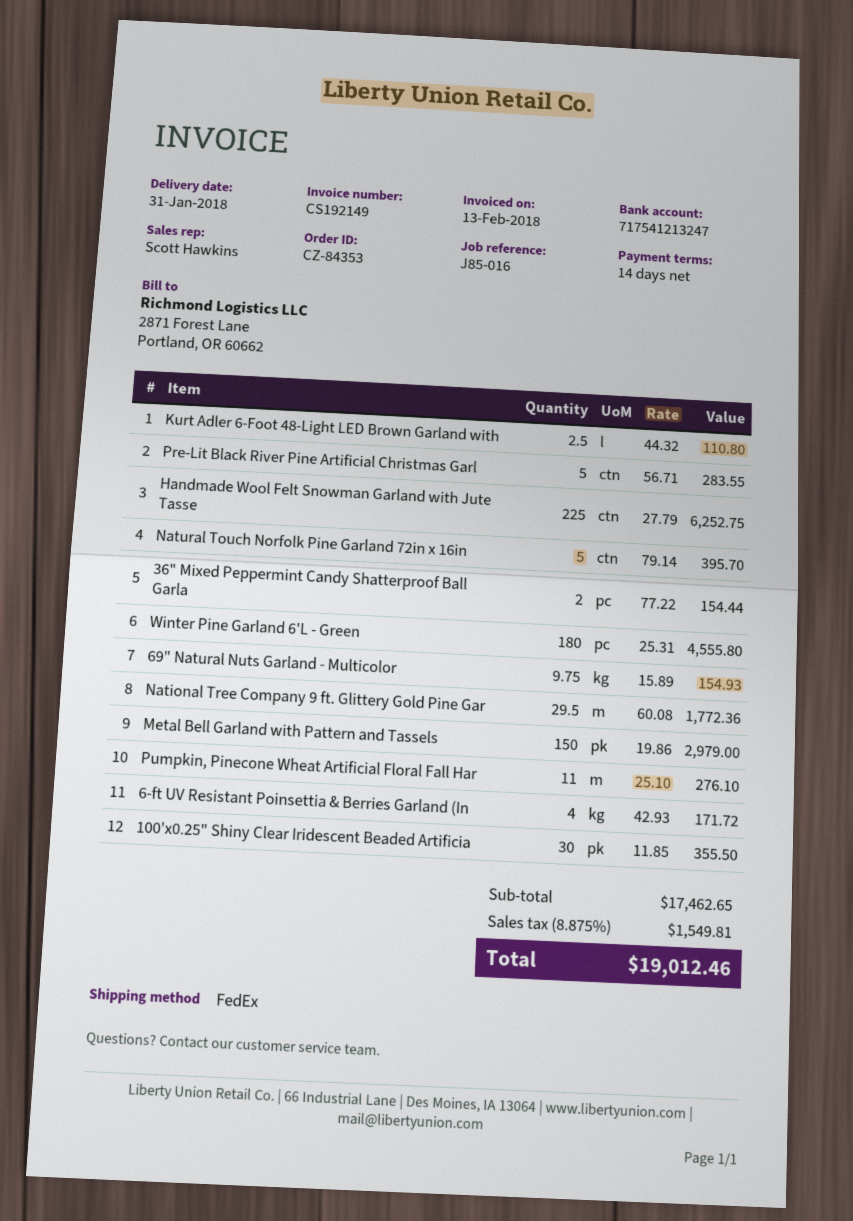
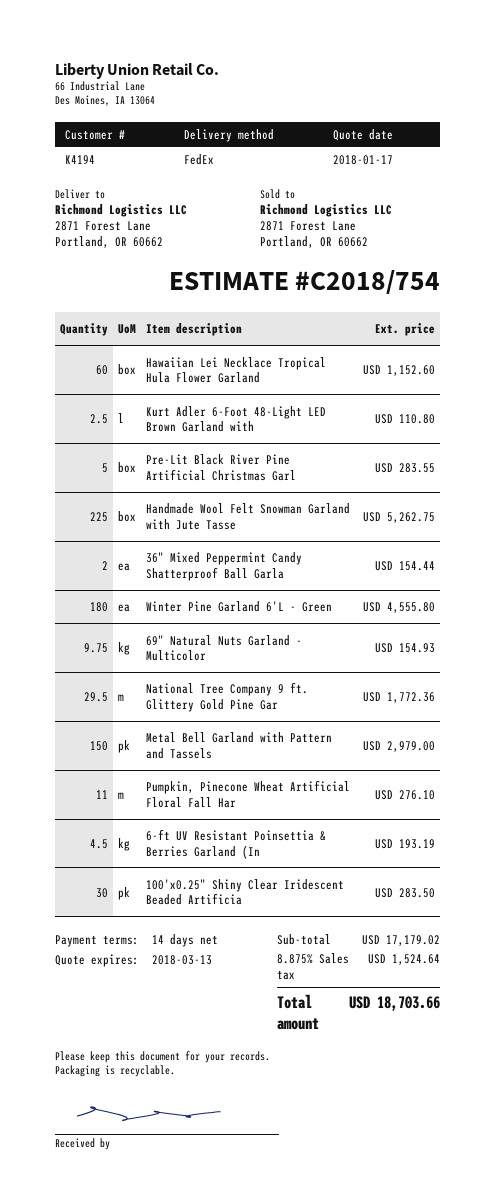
Handmade Wool Felt Snowman Garland with Jute Tasse: 225 for 6252.75 -> 225 for 5262.75
Natural Touch Norfolk Pine Garland 72in x 16in: 5 for 395.70 -> none
6-ft UV Resistant Poinsettia & Berries Garland (In: 4 for 171.72 -> 4.5 for 193.19
100'x0.25" Shiny Clear Iridescent Beaded Artificia: 30 for 355.50 -> 30 for 283.50
Hawaiian Lei Necklace Tropical Hula Flower Garland: none -> 60 for 1152.60
subtotal: 17462.65 -> 17179.02
tax: 8.875% = 1549.81 -> 8.875% = 1524.64
total: 19012.46 -> 18703.66

